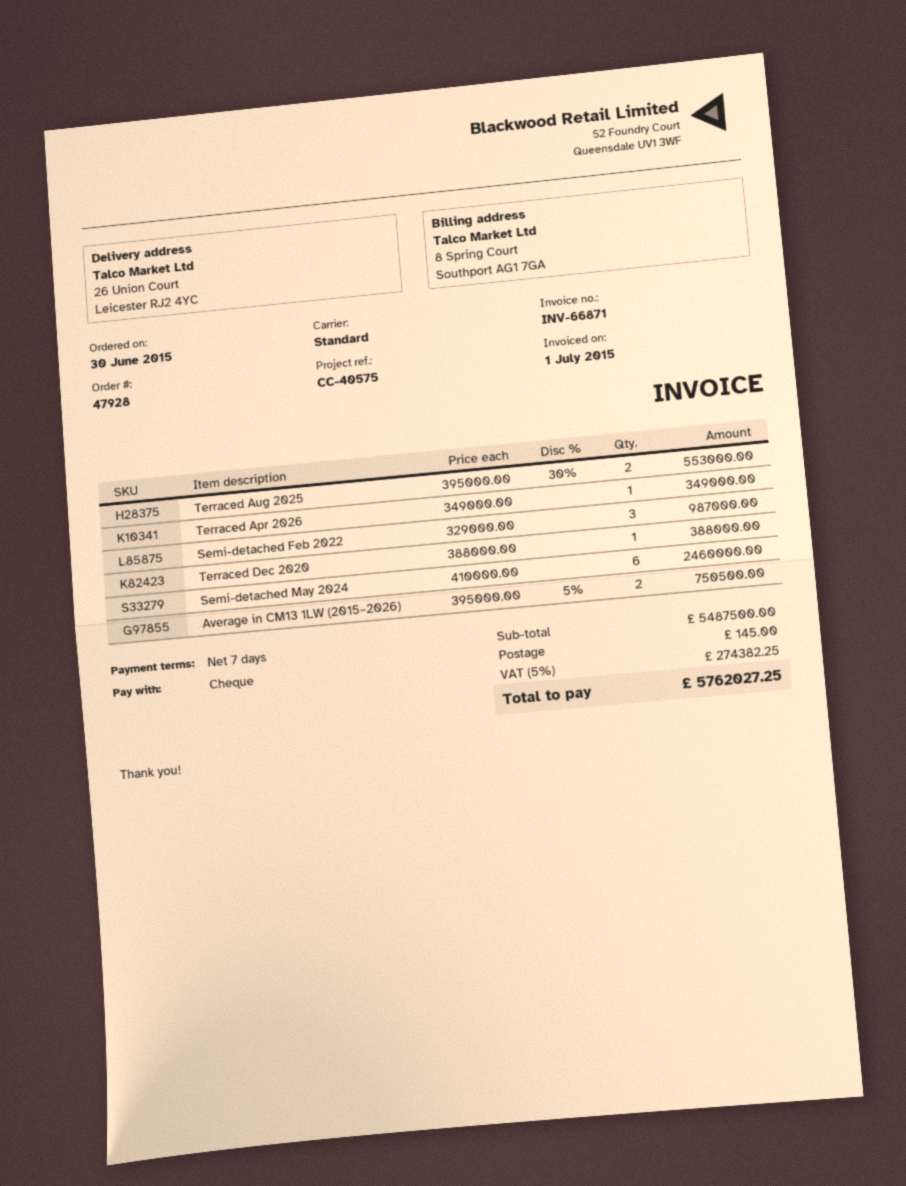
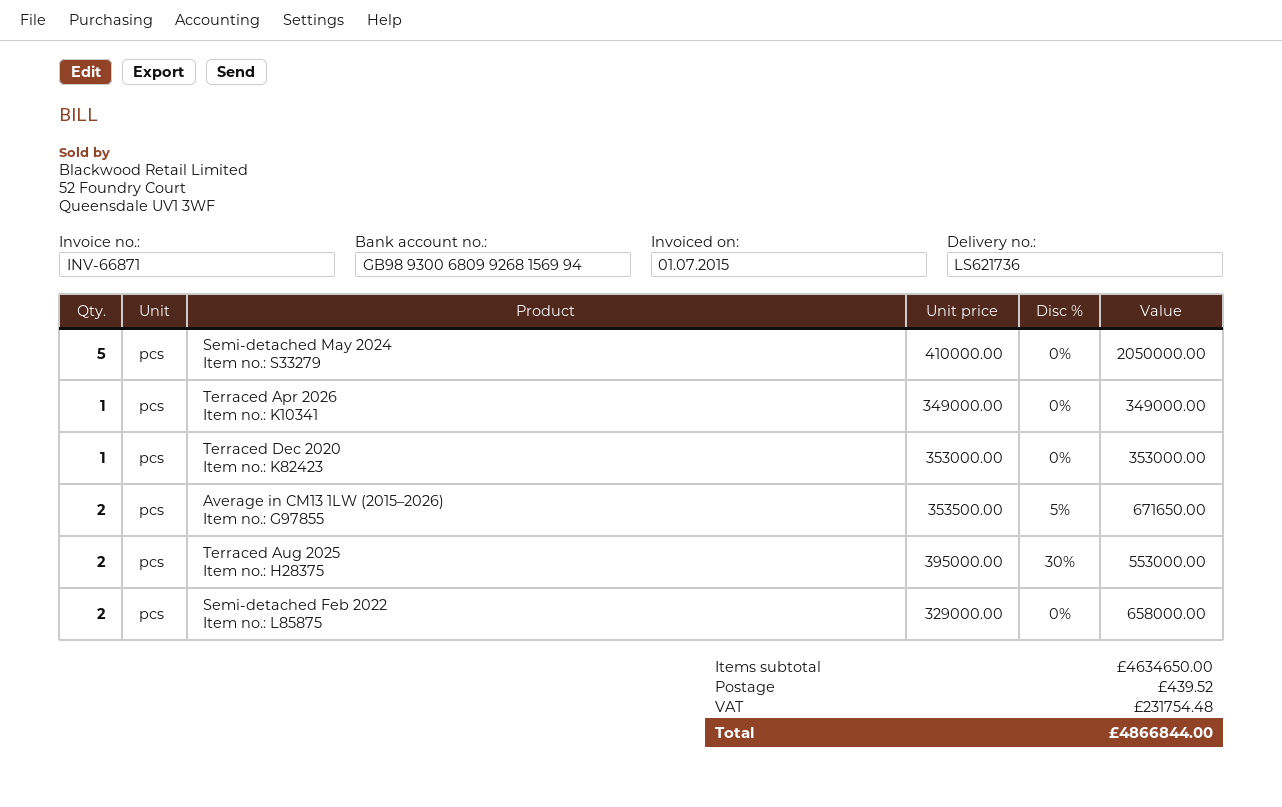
Semi-detached Feb 2022: 3 x 329000.00 = 987000.00 -> 2 x 329000.00 = 658000.00
Terraced Dec 2020: 1 x 388000.00 = 388000.00 -> 1 x 353000.00 = 353000.00
Semi-detached May 2024: 6 x 410000.00 = 2460000.00 -> 5 x 410000.00 = 2050000.00
Average in CM13 1LW (2015–2026): 2 x 395000.00 - 5% = 750500.00 -> 2 x 353500.00 - 5% = 671650.00
subtotal: 5487500.00 -> 4634650.00
shipping: 145.00 -> 439.52
tax: 274382.25 -> 231754.48
total: 5762027.25 -> 4866844.00

